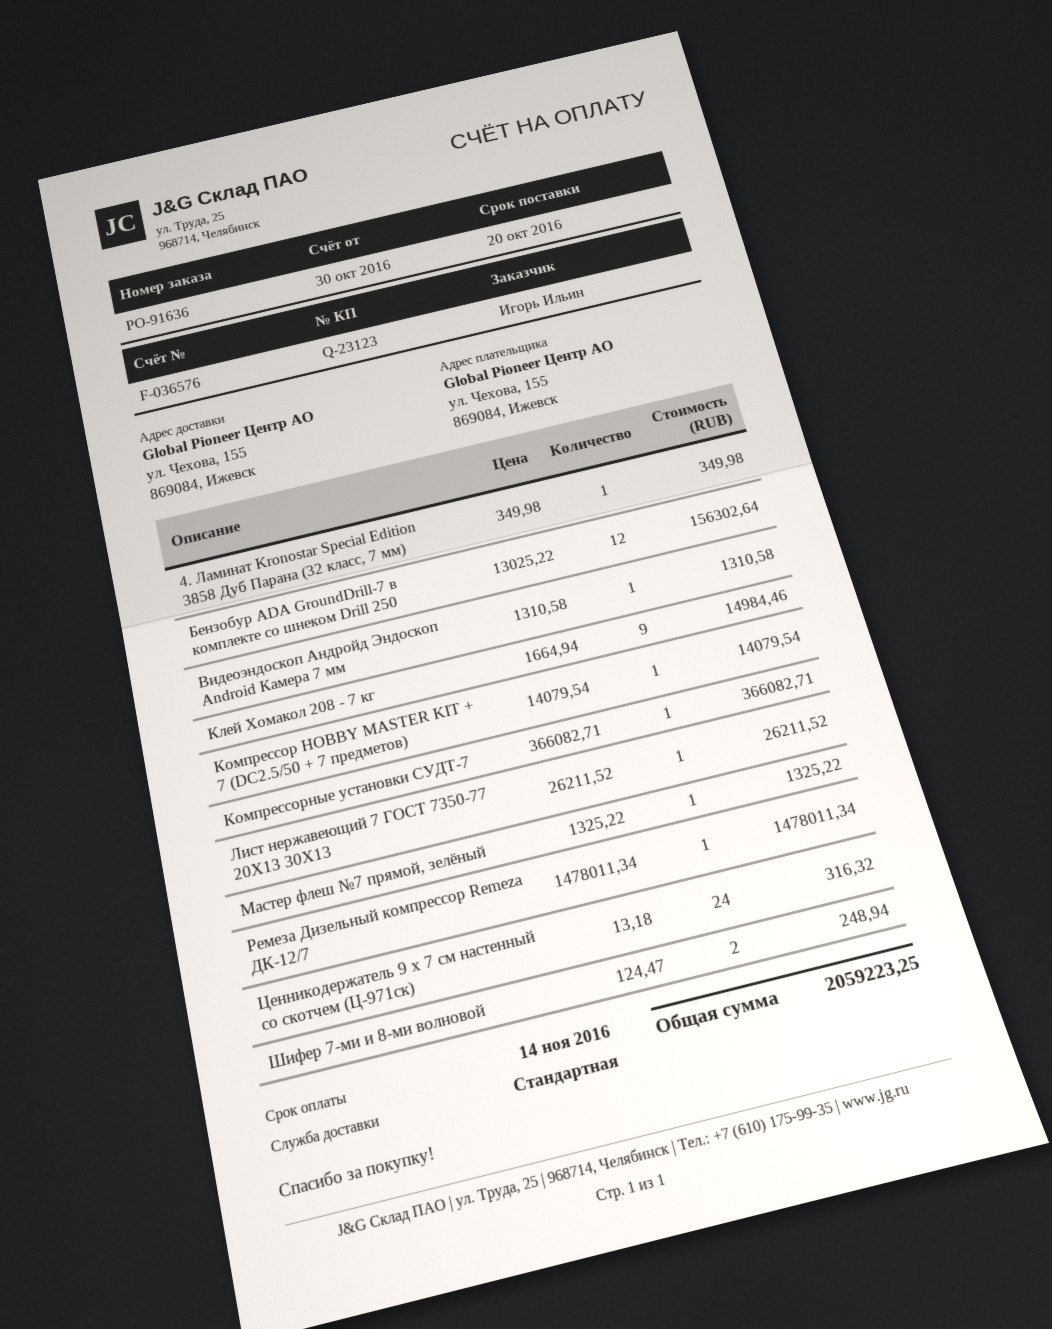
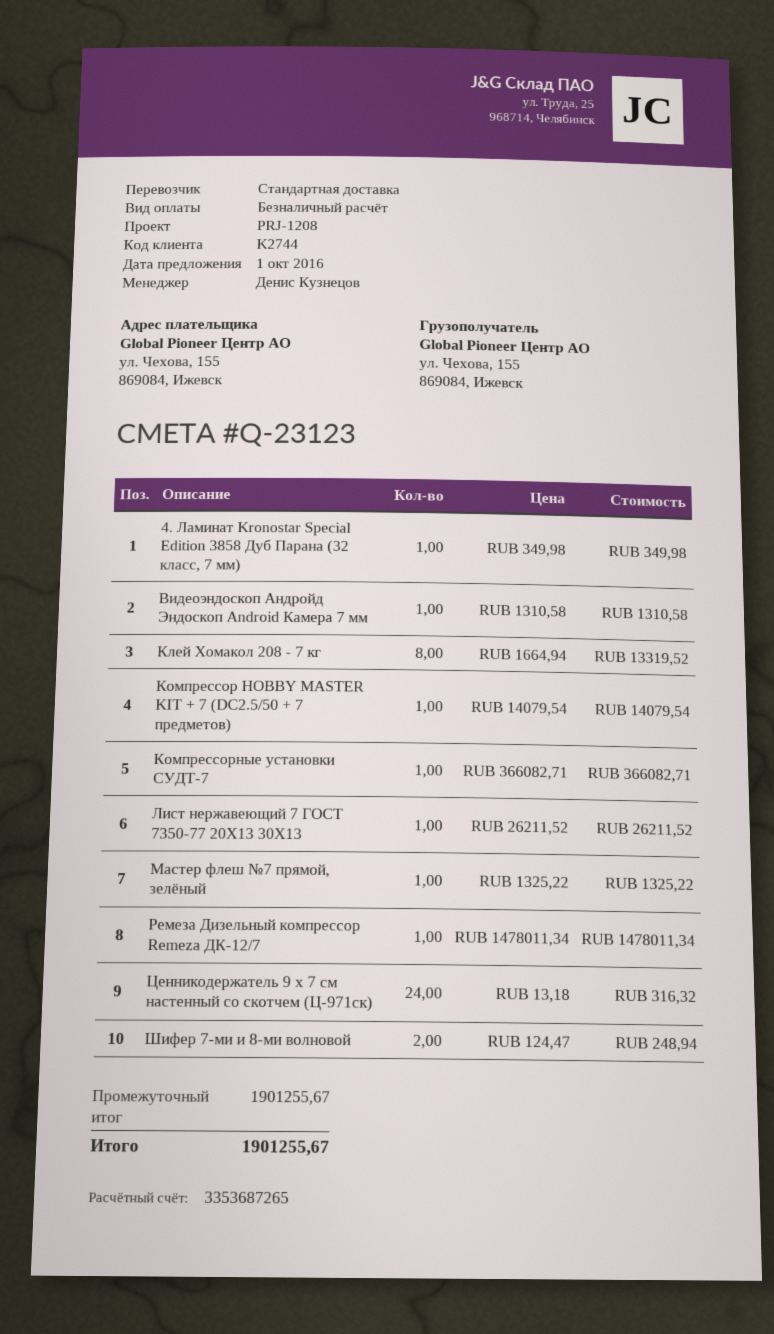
Бензобур ADA GroundDrill-7 в комплекте со шнеком Drill 250: 12 x 13025.22 = 156302.64 -> none
Клей Хомакол 208 - 7 кг: 9 x 1664.94 = 14984.46 -> 8 x 1664.94 = 13319.52
total: 2059223.25 -> 1901255.67

